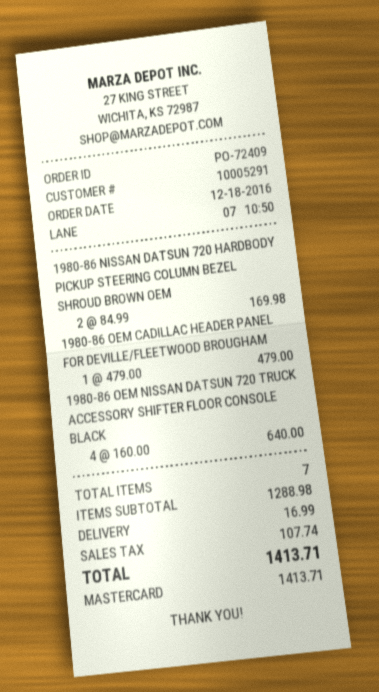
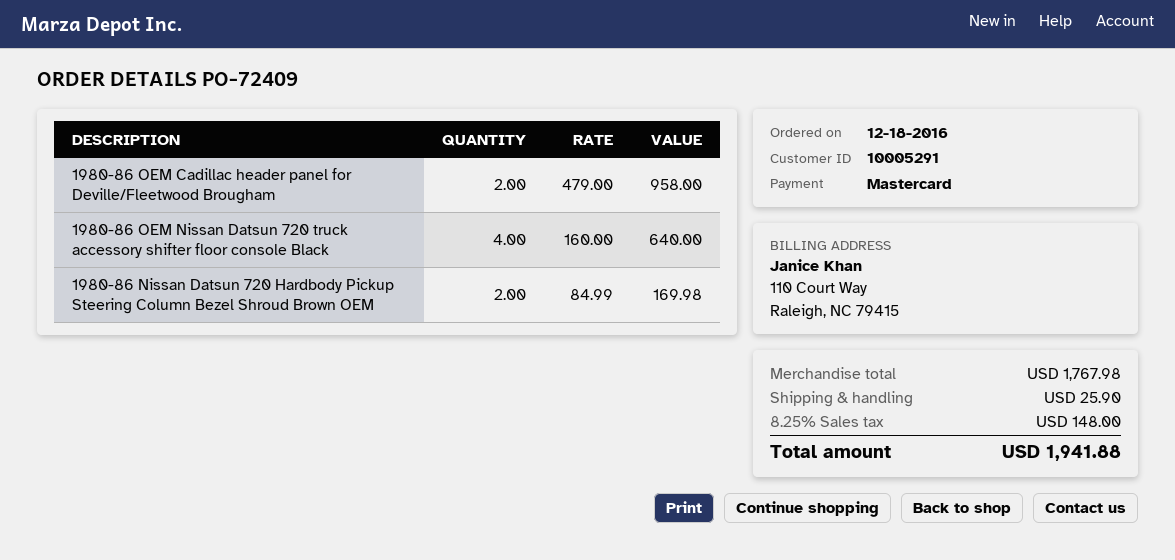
1980-86 OEM CADILLAC HEADER PANEL FOR DEVILLE/FLEETWOOD BROUGHAM: 1 x 479.00 = 479.00 -> 2 x 479.00 = 958.00
subtotal: 1288.98 -> 1767.98
shipping: 16.99 -> 25.90
tax: 107.74 -> 148.00
total: 1413.71 -> 1941.88

